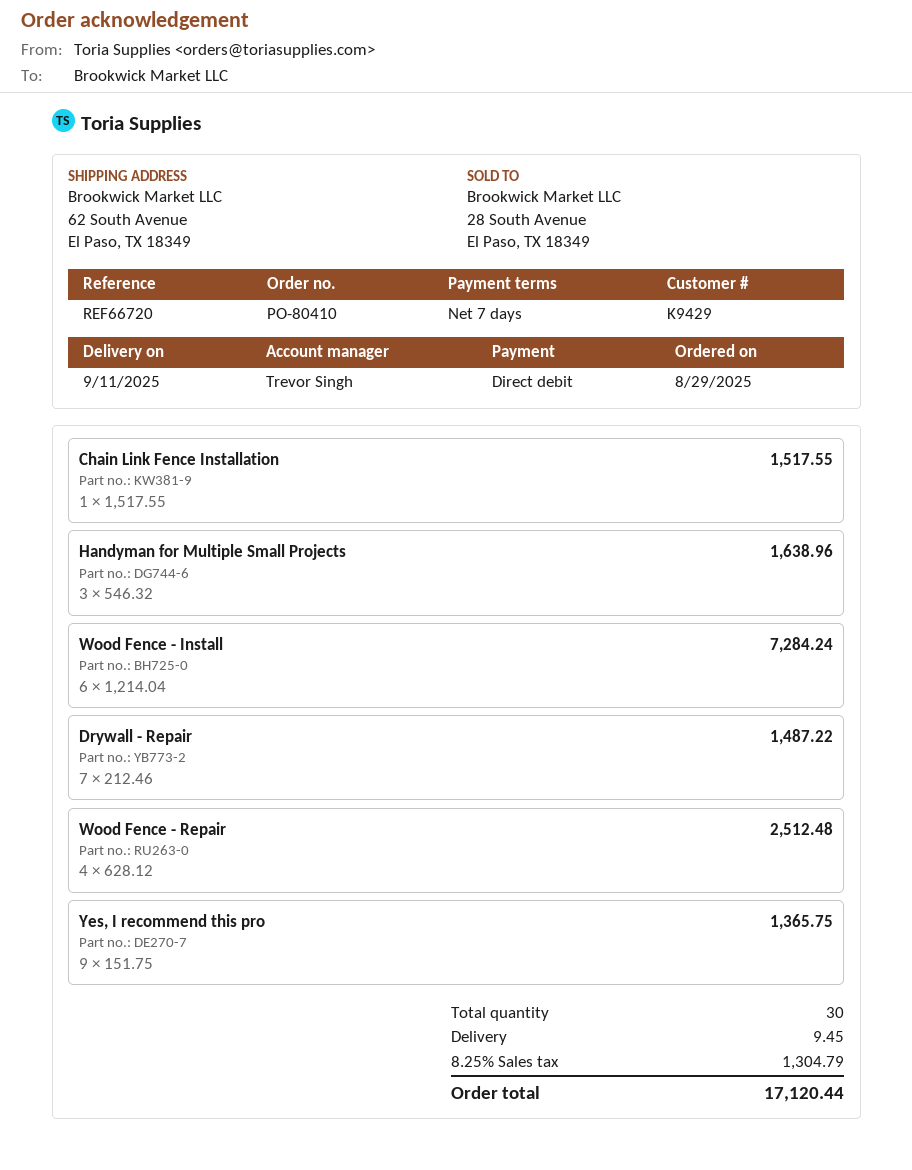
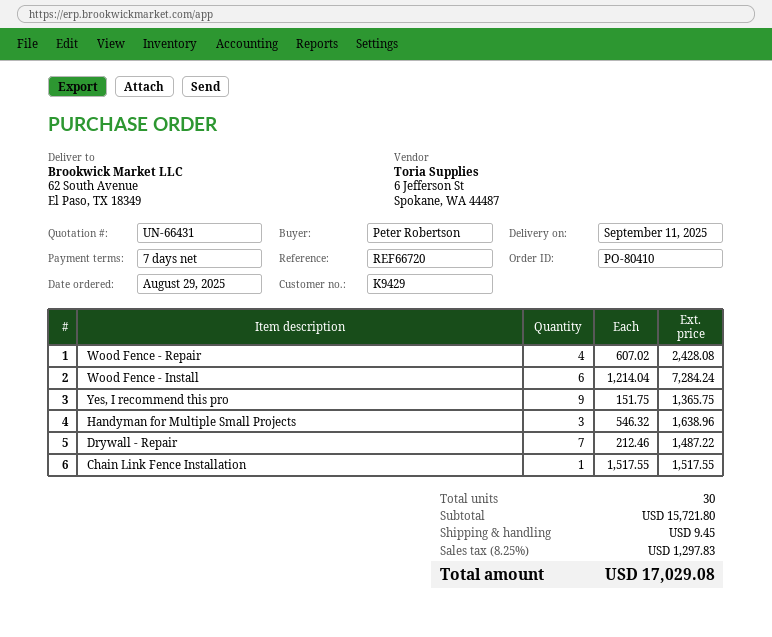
Wood Fence - Repair: 4 x 628.12 = 2512.48 -> 4 x 607.02 = 2428.08
tax: 8.25% = 1304.79 -> 8.25% = 1297.83
total: 17120.44 -> 17029.08

